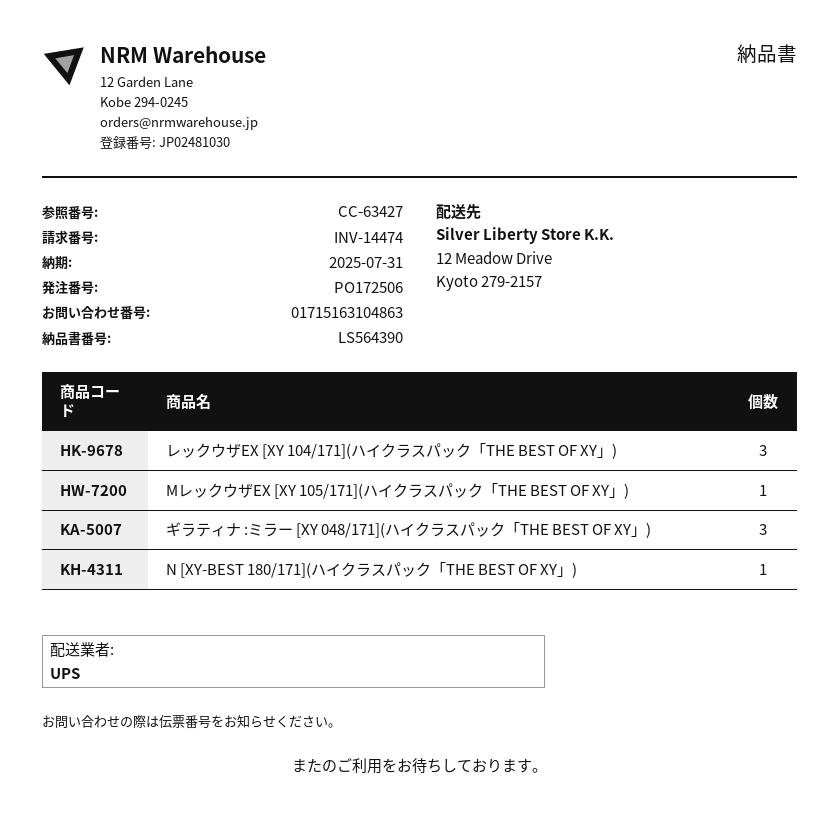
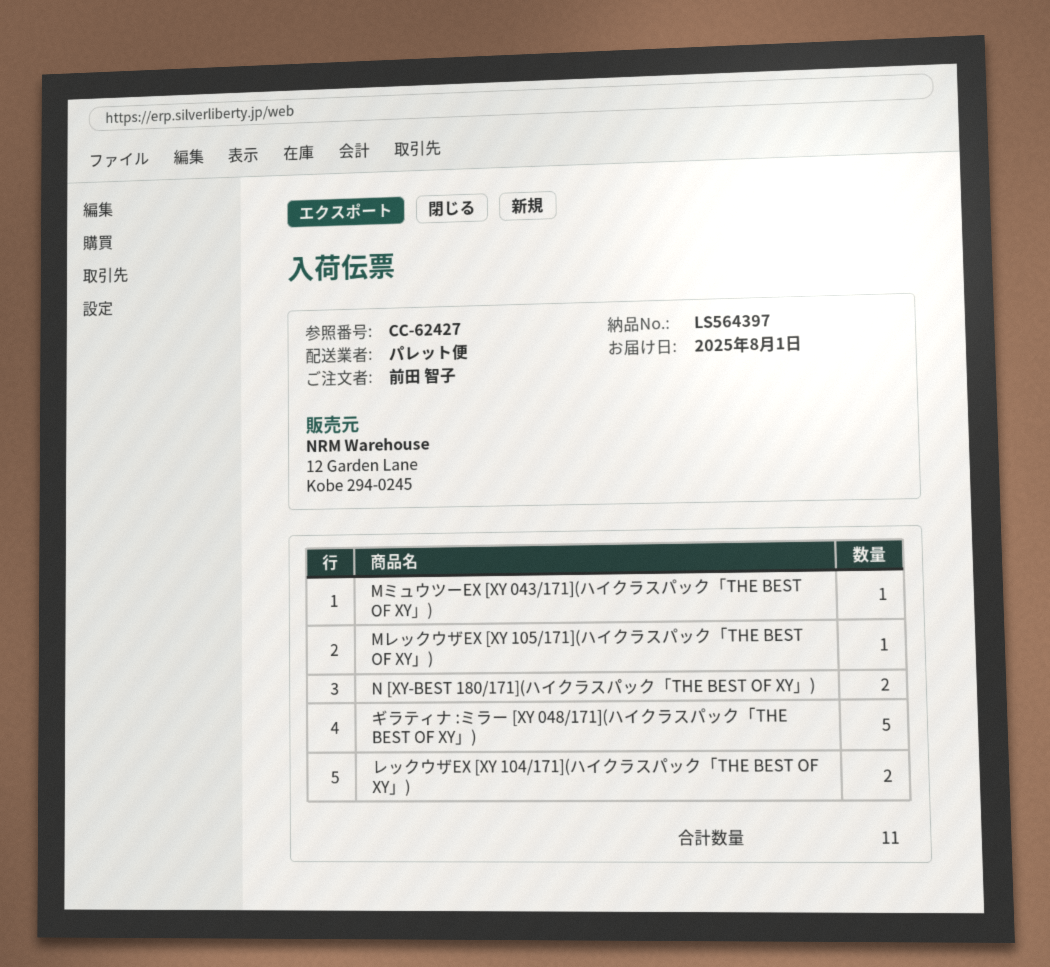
delivery note number: LS564390 -> LS564397
delivery date: 2025-07-31 -> 2025-08-01
reference: CC-63427 -> CC-62427
shipping method: UPS -> pallet freight
レックウザEX [XY 104/171](ハイクラスパック「THE BEST OF XY」): 3 -> 2
ギラティナ :ミラー [XY 048/171](ハイクラスパック「THE BEST OF XY」): 3 -> 5
N [XY-BEST 180/171](ハイクラスパック「THE BEST OF XY」): 1 -> 2
MミュウツーEX [XY 043/171](ハイクラスパック「THE BEST OF XY」): none -> 1

